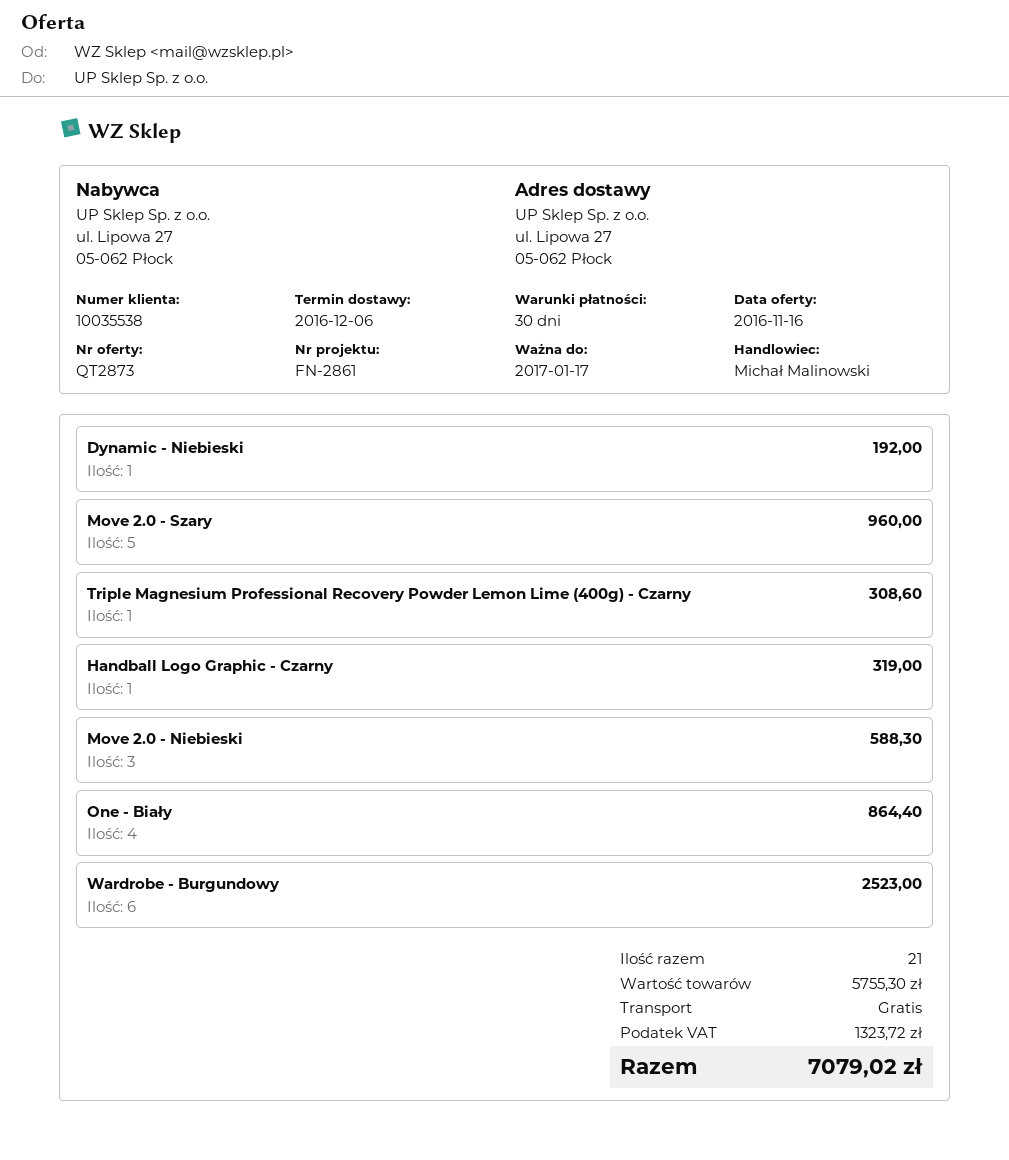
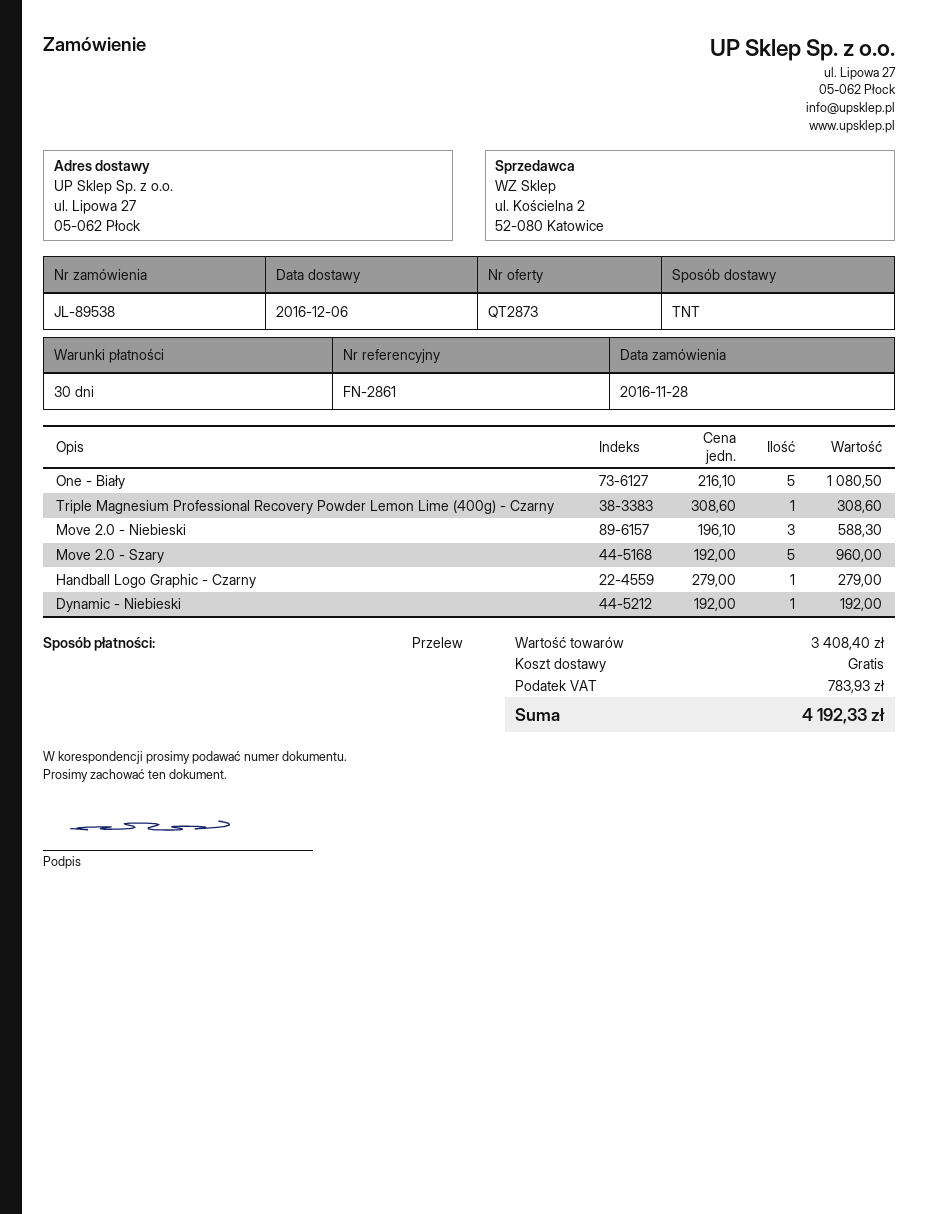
Handball Logo Graphic - Czarny: 1 for 319.00 -> 1 for 279.00
One - Biały: 4 for 864.40 -> 5 for 1080.50
Wardrobe - Burgundowy: 6 for 2523.00 -> none
subtotal: 5755.30 -> 3408.40
tax: 1323.72 -> 783.93
total: 7079.02 -> 4192.33

